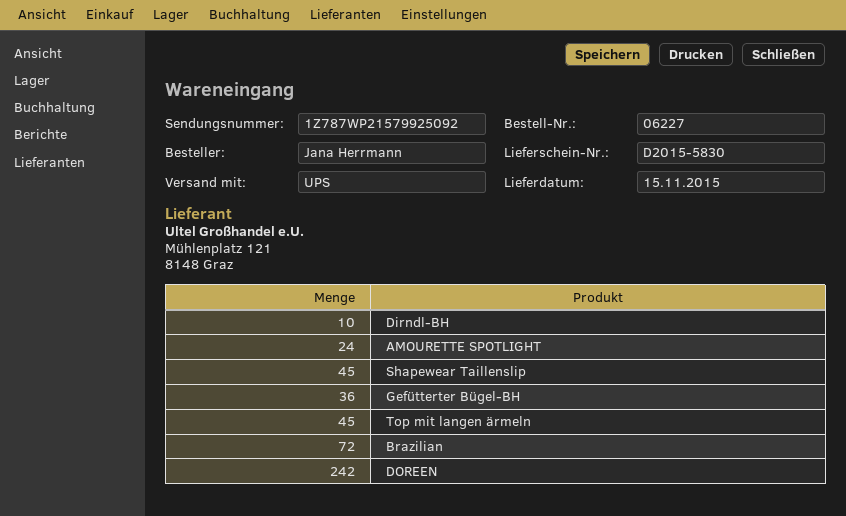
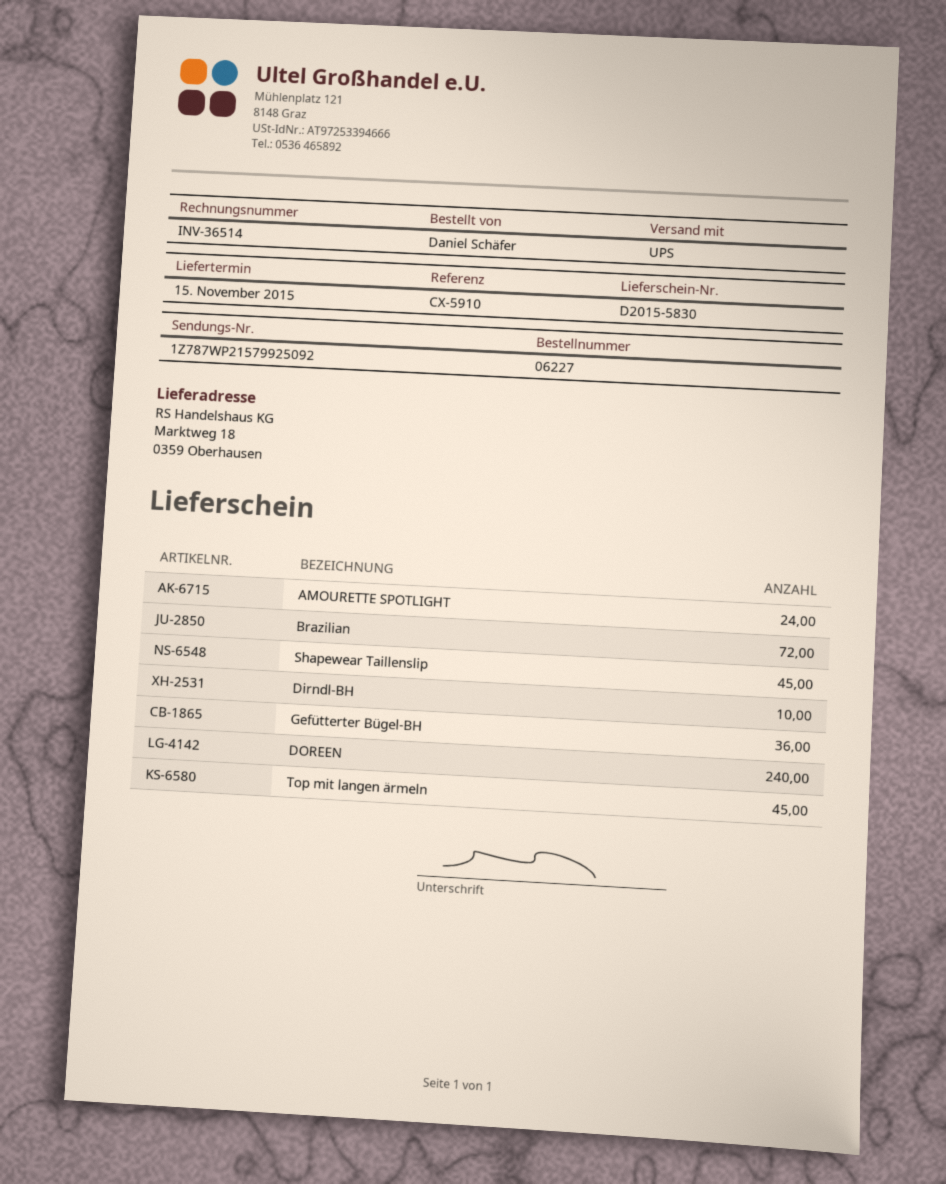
ordered by: Jana Herrmann -> Daniel Schäfer
DOREEN: 242 -> 240

